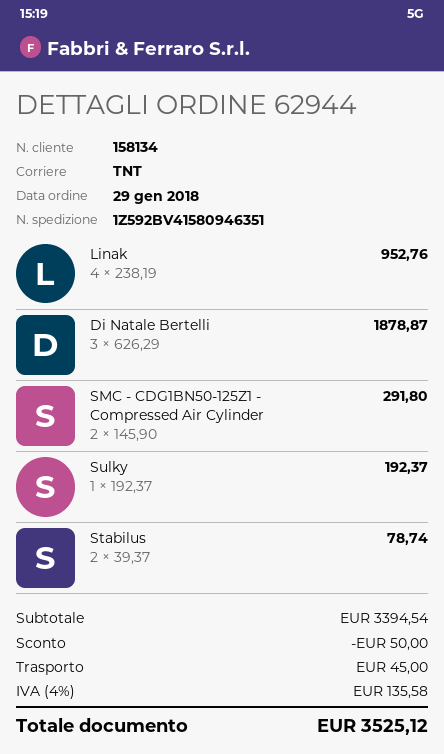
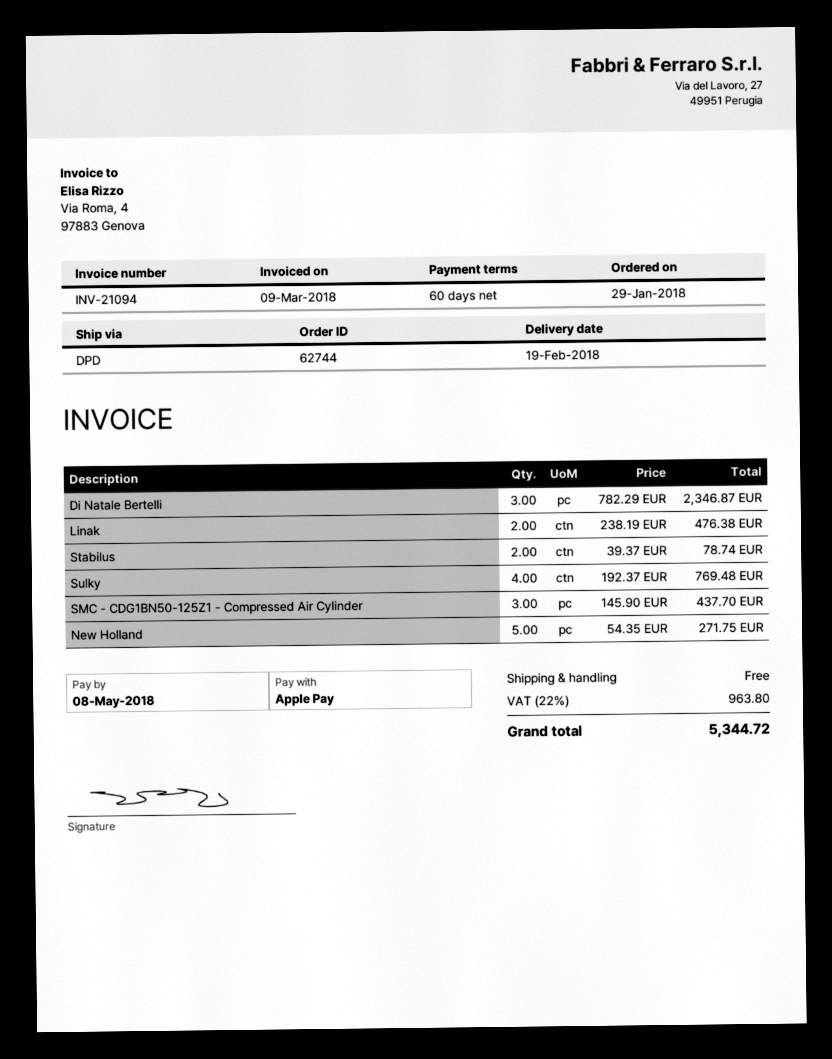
order number: 62944 -> 62744
shipping method: TNT -> DPD
Linak: 4 x 238.19 = 952.76 -> 2 x 238.19 = 476.38
Di Natale Bertelli: 3 x 626.29 = 1878.87 -> 3 x 782.29 = 2346.87
SMC - CDG1BN50-125Z1 - Compressed Air Cylinder: 2 x 145.90 = 291.80 -> 3 x 145.90 = 437.70
Sulky: 1 x 192.37 = 192.37 -> 4 x 192.37 = 769.48
New Holland: none -> 5 x 54.35 = 271.75
discount: 50.00 -> none
shipping: 45.00 -> 0.00
tax: 4% = 135.58 -> 22% = 963.80
total: 3525.12 -> 5344.72

